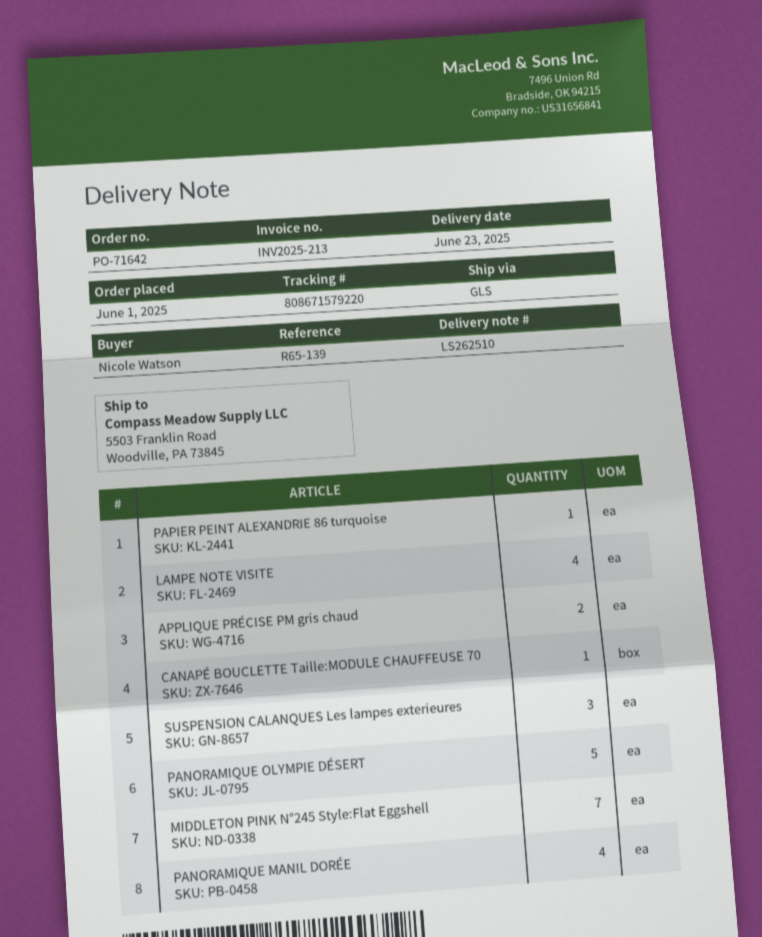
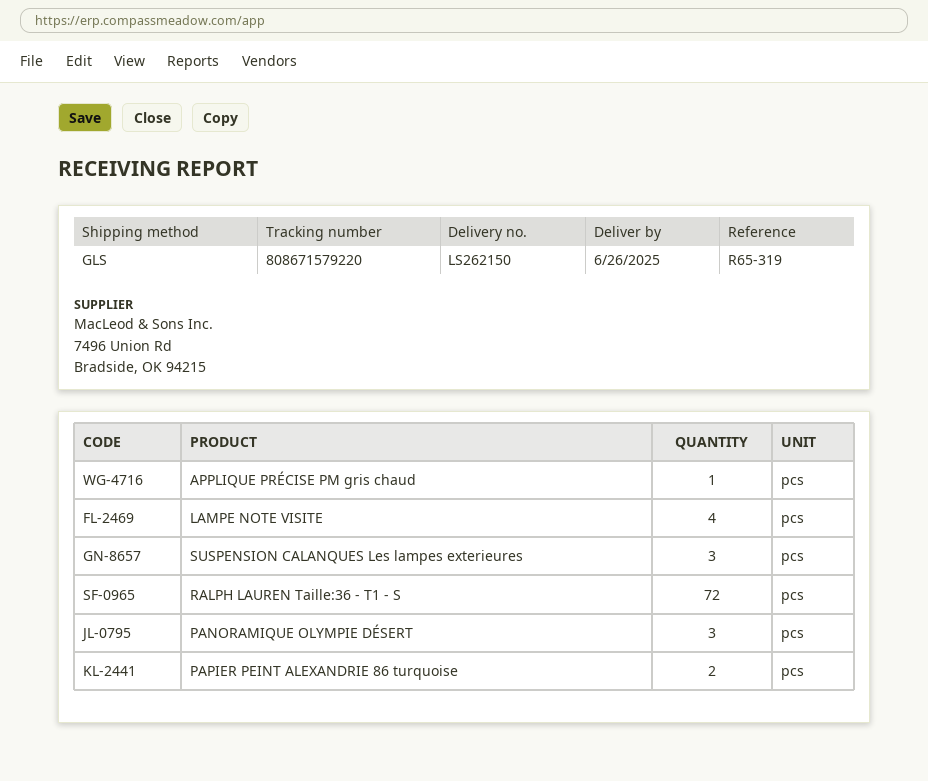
delivery note number: LS262510 -> LS262150
delivery date: 2025-06-23 -> 2025-06-26
reference: R65-139 -> R65-319
PAPIER PEINT ALEXANDRIE 86 turquoise: 1 -> 2
APPLIQUE PRÉCISE PM gris chaud: 2 -> 1
CANAPÉ BOUCLETTE Taille:MODULE CHAUFFEUSE 70: 1 -> none
PANORAMIQUE OLYMPIE DÉSERT: 5 -> 3
MIDDLETON PINK N°245 Style:Flat Eggshell: 7 -> none
PANORAMIQUE MANIL DORÉE: 4 -> none
RALPH LAUREN Taille:36 - T1 - S: none -> 72

